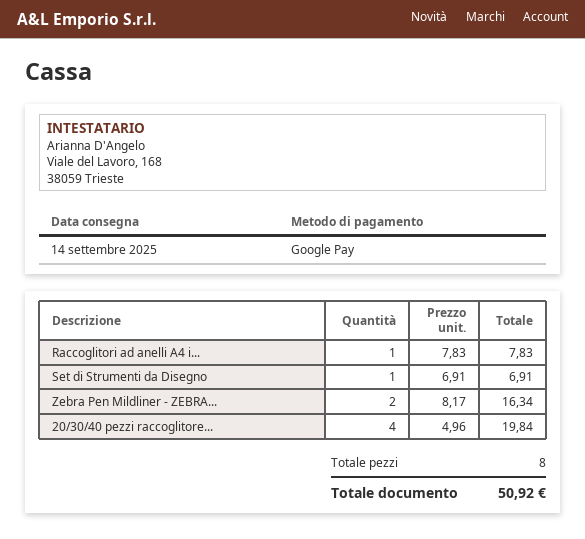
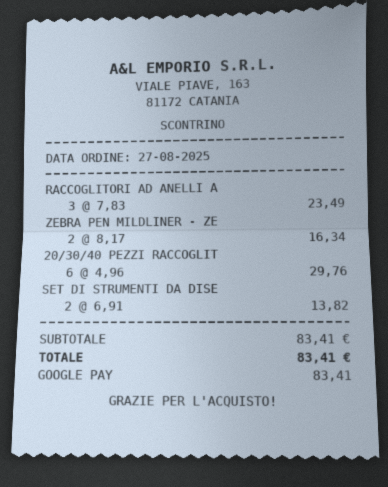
Raccoglitori ad anelli A4 i...: 1 x 7.83 = 7.83 -> 3 x 7.83 = 23.49
Set di Strumenti da Disegno: 1 x 6.91 = 6.91 -> 2 x 6.91 = 13.82
20/30/40 pezzi raccoglitore...: 4 x 4.96 = 19.84 -> 6 x 4.96 = 29.76
total: 50.92 -> 83.41

